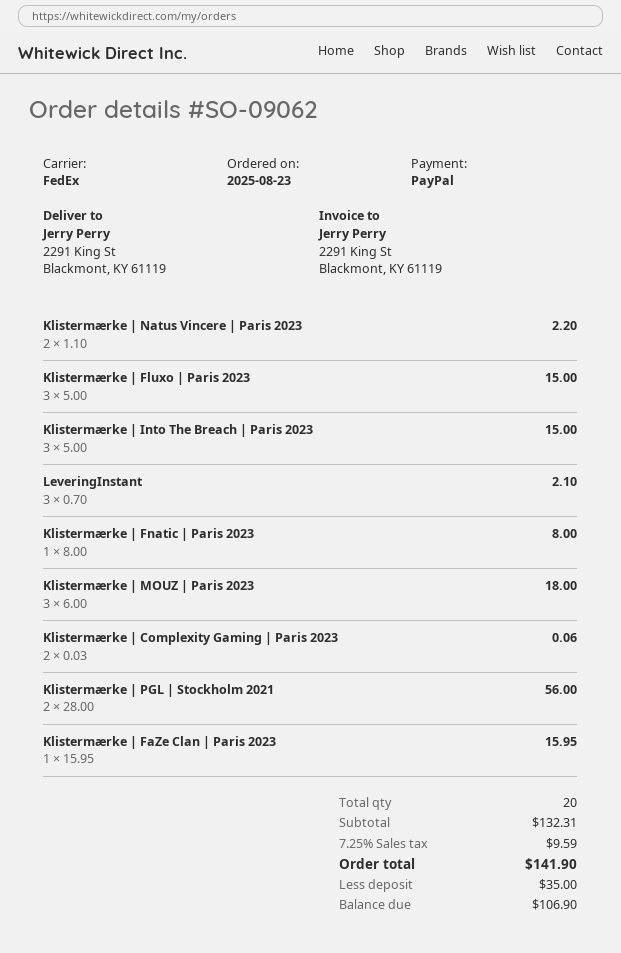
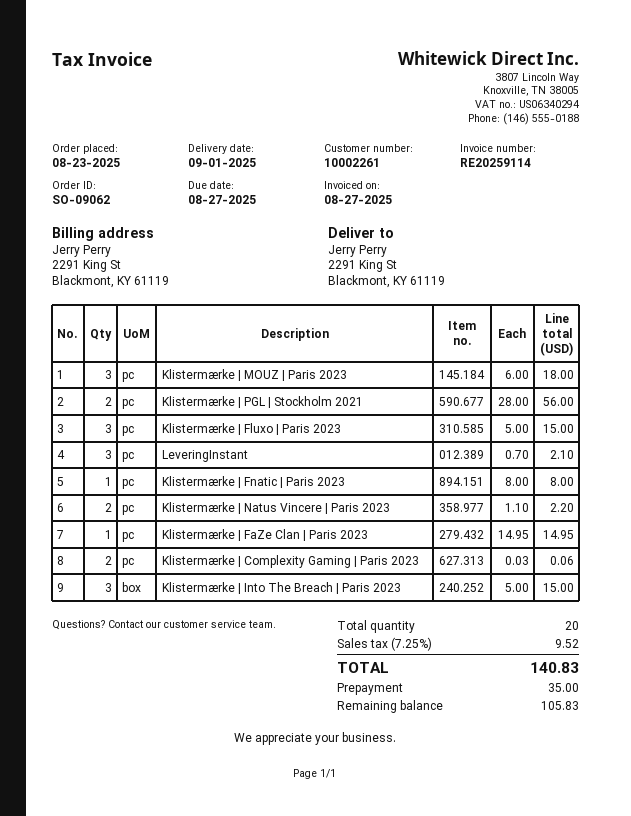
Klistermærke | FaZe Clan | Paris 2023: 1 x 15.95 = 15.95 -> 1 x 14.95 = 14.95
tax: 7.25% = 9.59 -> 7.25% = 9.52
total: 141.90 -> 140.83
balance: 106.90 -> 105.83

